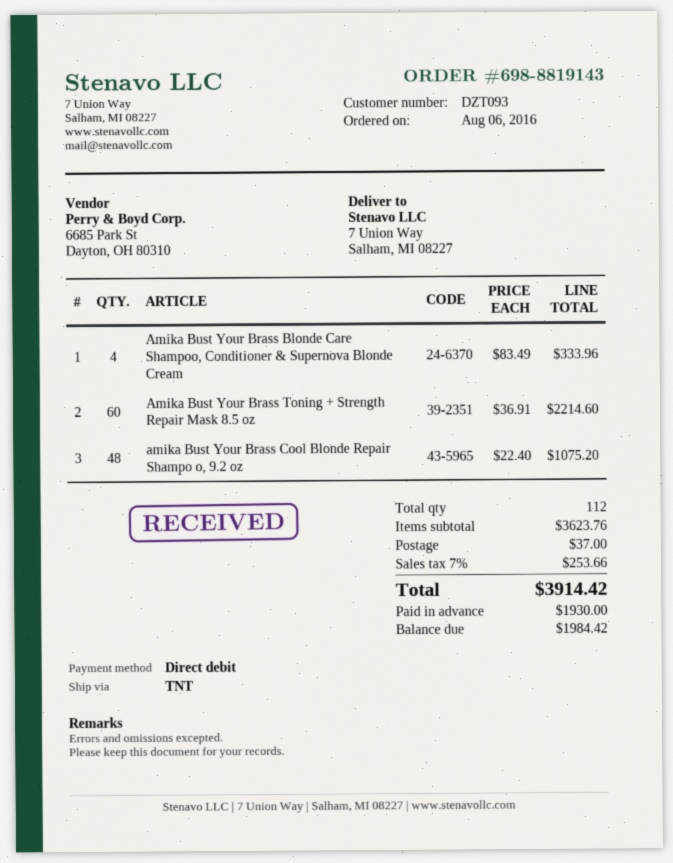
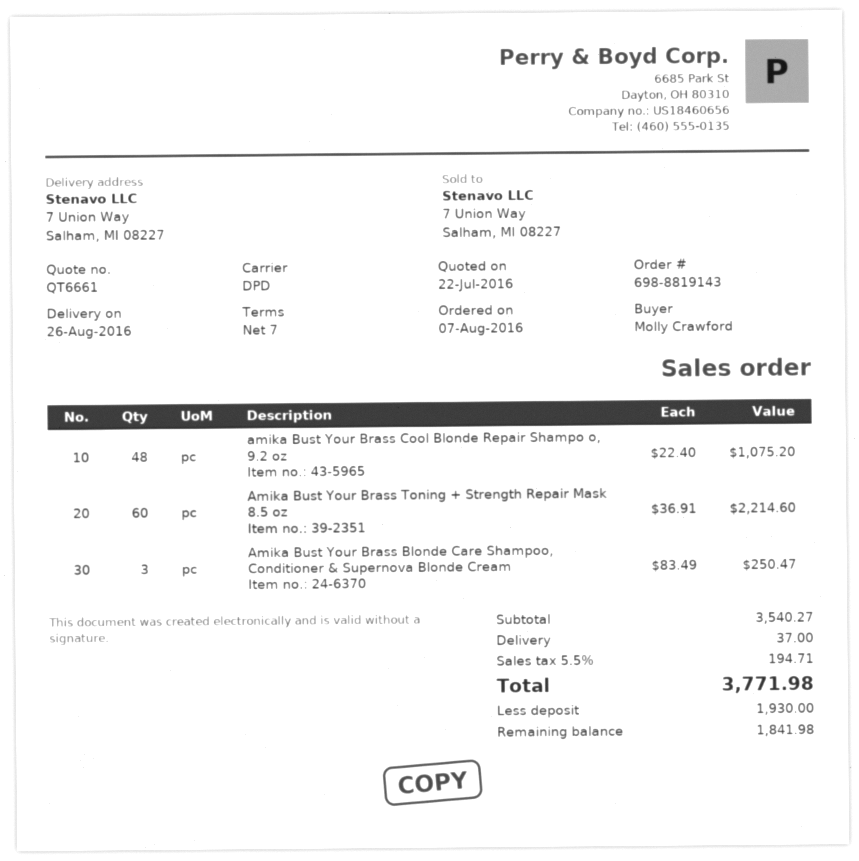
order date: 2016-08-06 -> 2016-08-07
shipping method: TNT -> DPD
Amika Bust Your Brass Blonde Care Shampoo, Conditioner & Supernova Blonde Cream: 4 x 83.49 = 333.96 -> 3 x 83.49 = 250.47
subtotal: 3623.76 -> 3540.27
tax: 7% = 253.66 -> 5.5% = 194.71
total: 3914.42 -> 3771.98
balance: 1984.42 -> 1841.98

